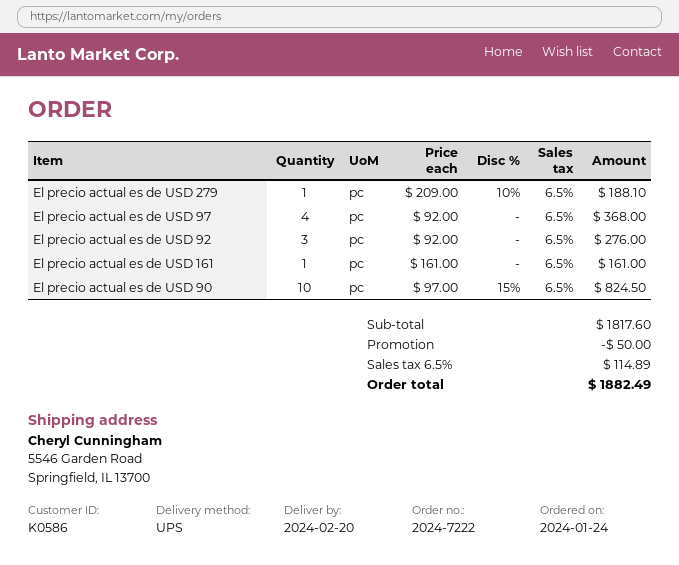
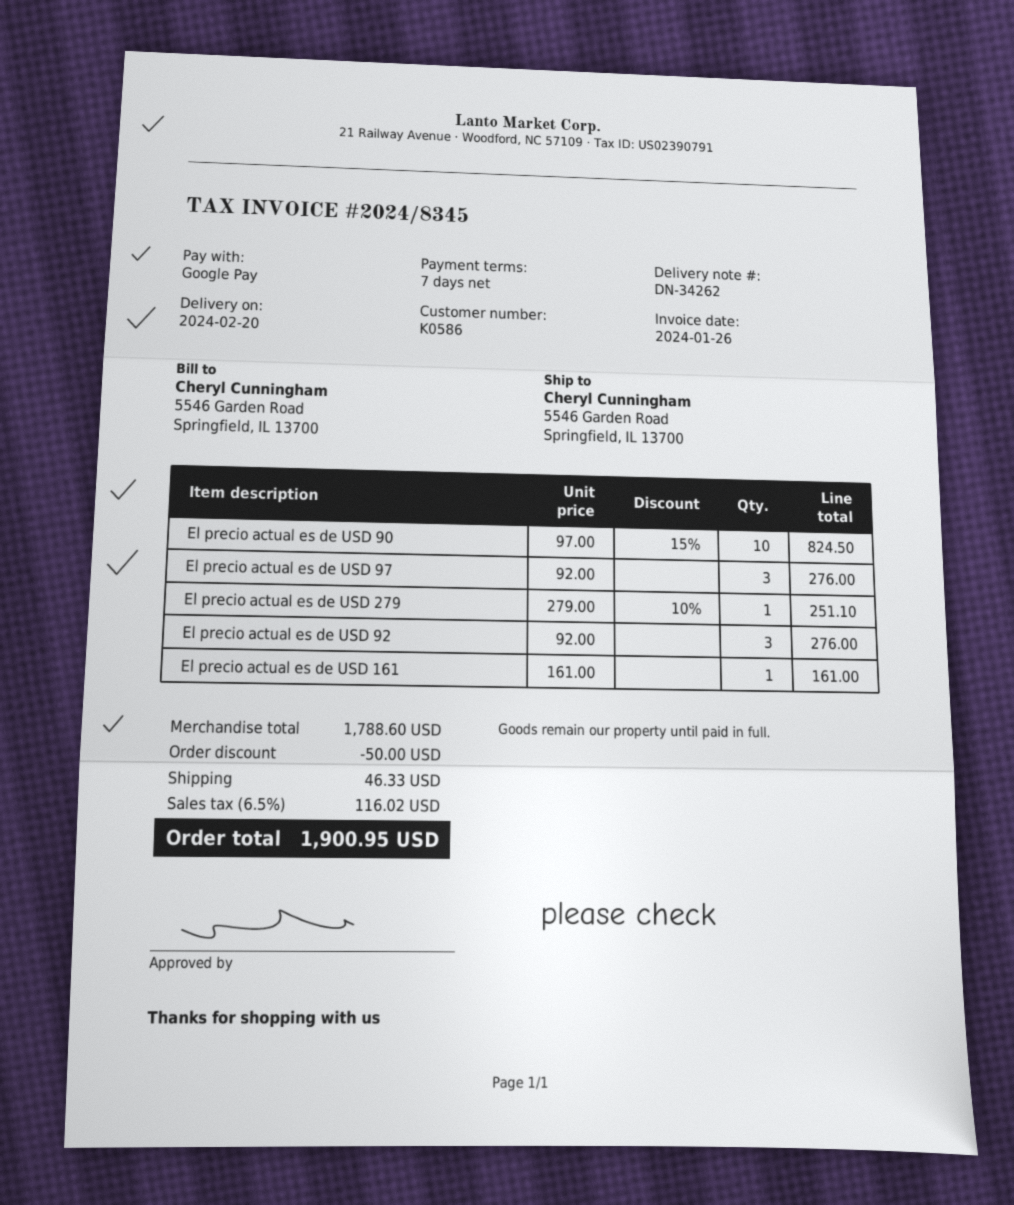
El precio actual es de USD 279: 1 x 209.00 - 10% = 188.10 -> 1 x 279.00 - 10% = 251.10
El precio actual es de USD 97: 4 x 92.00 = 368.00 -> 3 x 92.00 = 276.00
subtotal: 1817.60 -> 1788.60
shipping: none -> 46.33
tax: 6.5% = 114.89 -> 6.5% = 116.02
total: 1882.49 -> 1900.95

